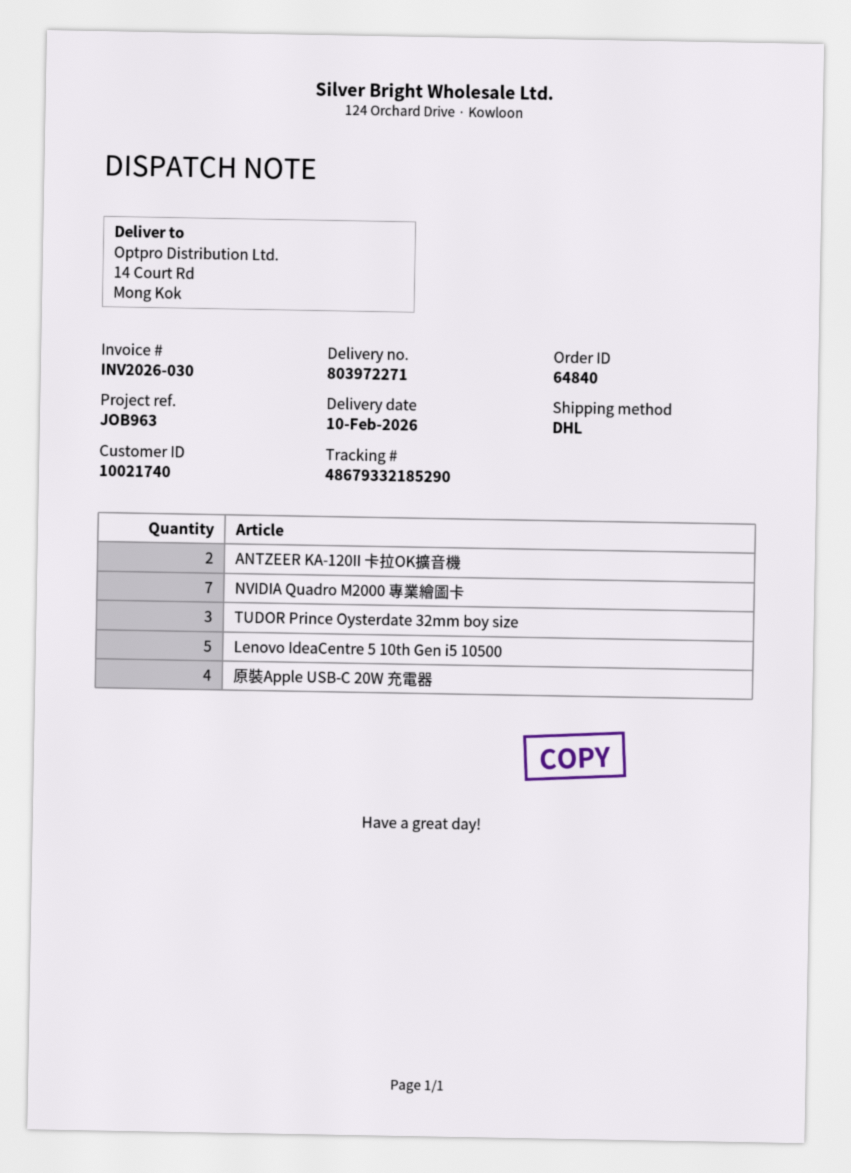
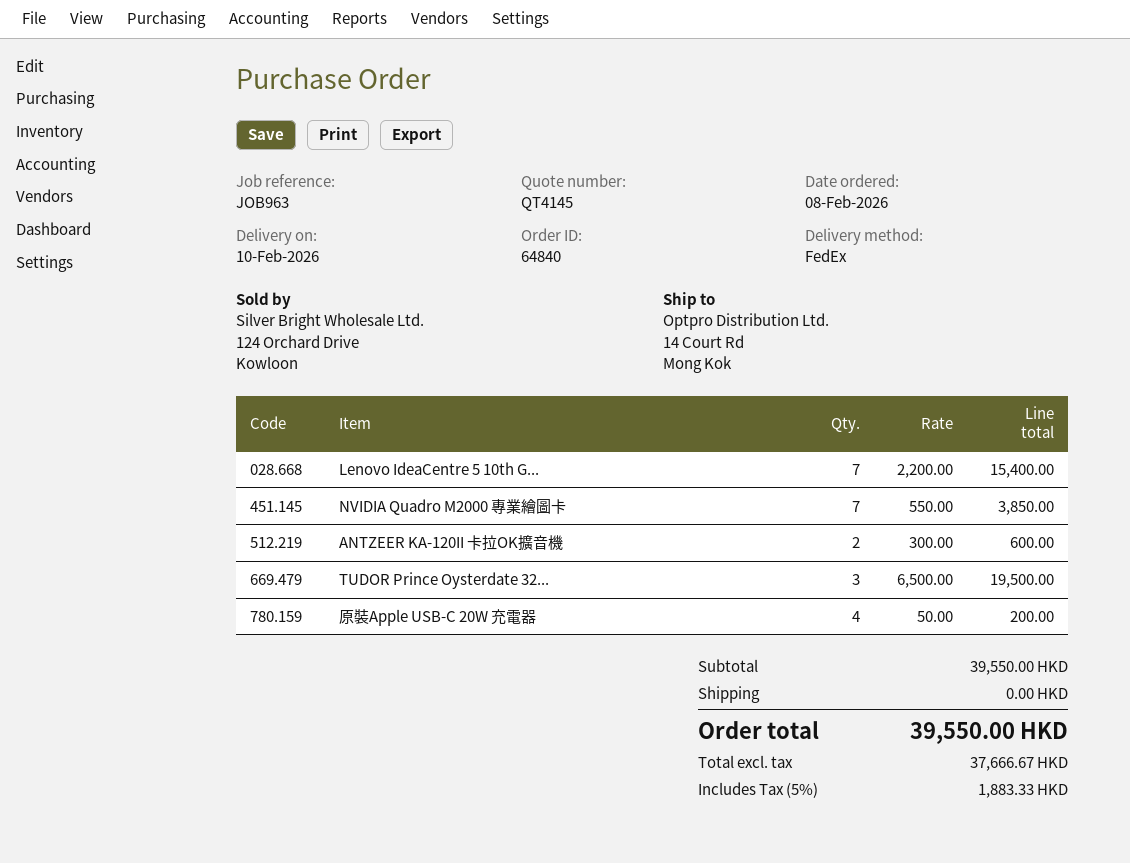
shipping method: DHL -> FedEx
Lenovo IdeaCentre 5 10th Gen i5 10500: 5 -> 7

